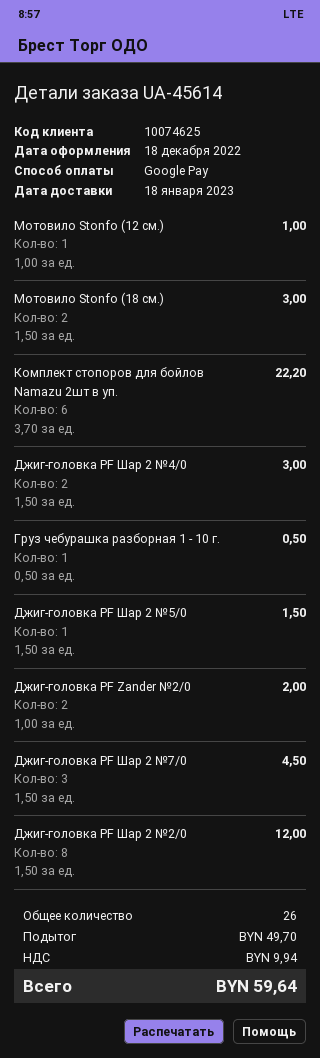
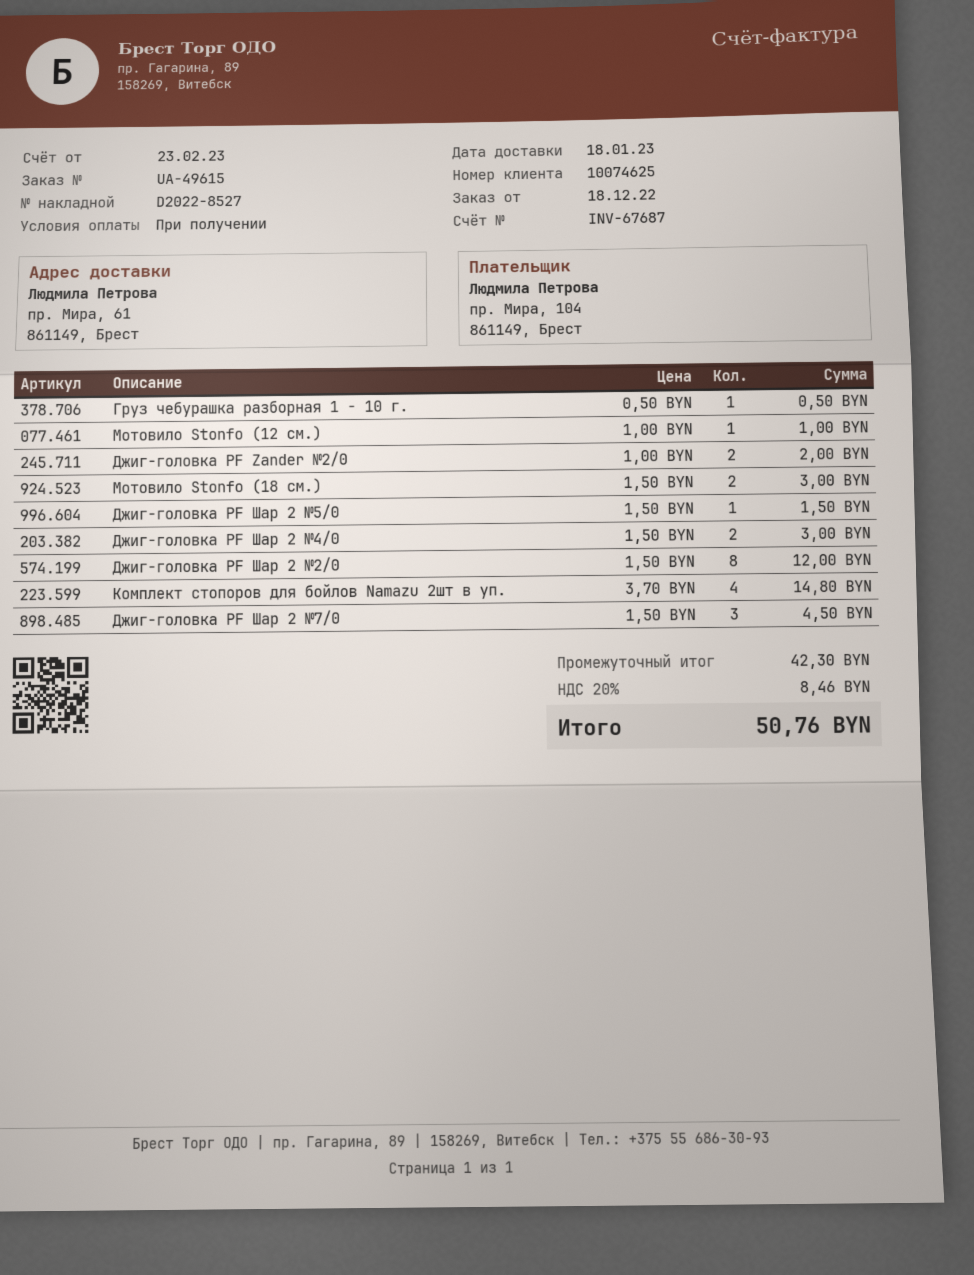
order number: UA-45614 -> UA-49615
Комплект стопоров для бойлов Namazu 2шт в уп.: 6 x 3.70 = 22.20 -> 4 x 3.70 = 14.80
subtotal: 49.70 -> 42.30
tax: 9.94 -> 8.46
total: 59.64 -> 50.76

